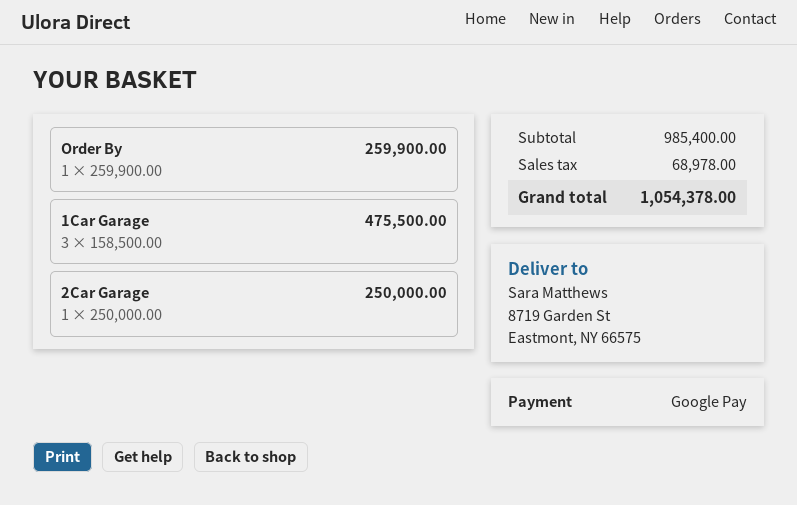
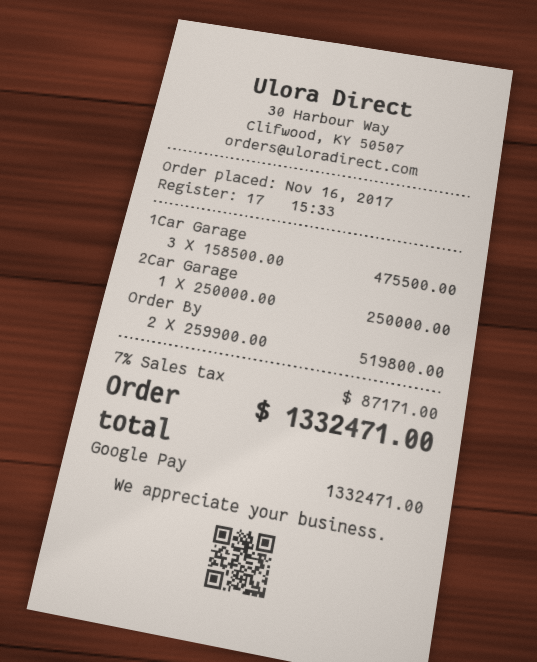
Order By: 1 x 259900.00 = 259900.00 -> 2 x 259900.00 = 519800.00
tax: 68978.00 -> 87171.00
total: 1054378.00 -> 1332471.00

